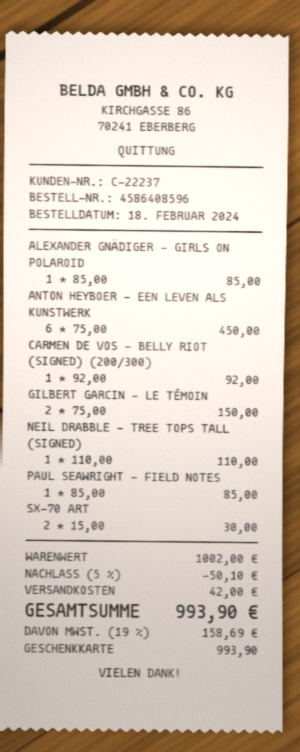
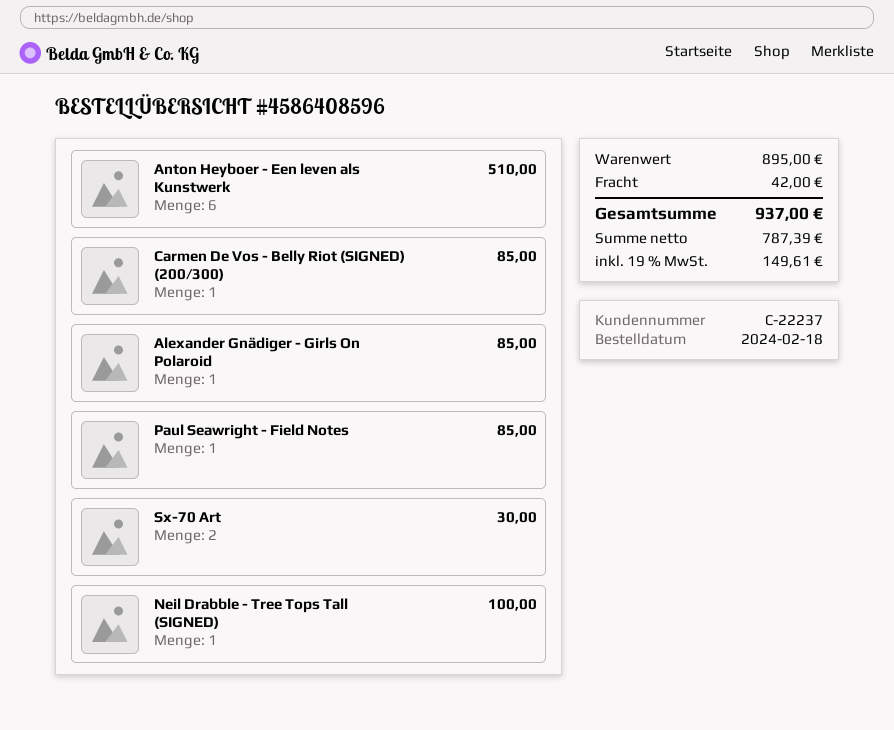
ANTON HEYBOER - EEN LEVEN ALS KUNSTWERK: 6 for 450.00 -> 6 for 510.00
CARMEN DE VOS - BELLY RIOT (SIGNED) (200/300): 1 for 92.00 -> 1 for 85.00
GILBERT GARCIN - LE TÉMOIN: 2 for 150.00 -> none
NEIL DRABBLE - TREE TOPS TALL (SIGNED): 1 for 110.00 -> 1 for 100.00
subtotal: 1002.00 -> 895.00
discount: 5% = 50.10 -> none
tax: 19% = 158.69 -> 19% = 149.61
total: 993.90 -> 937.00

